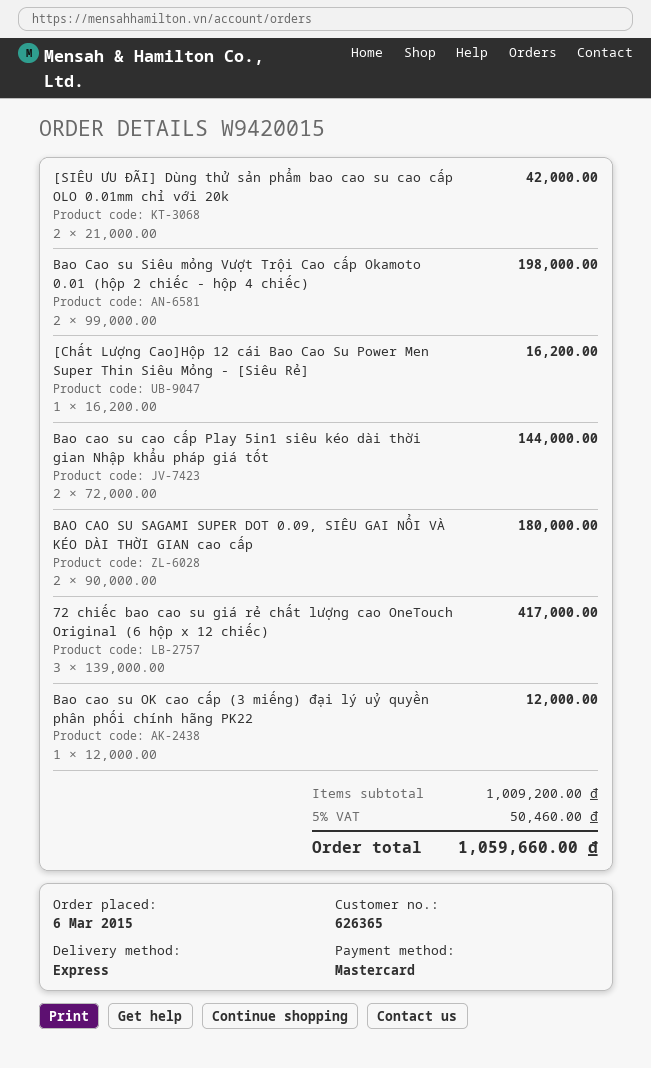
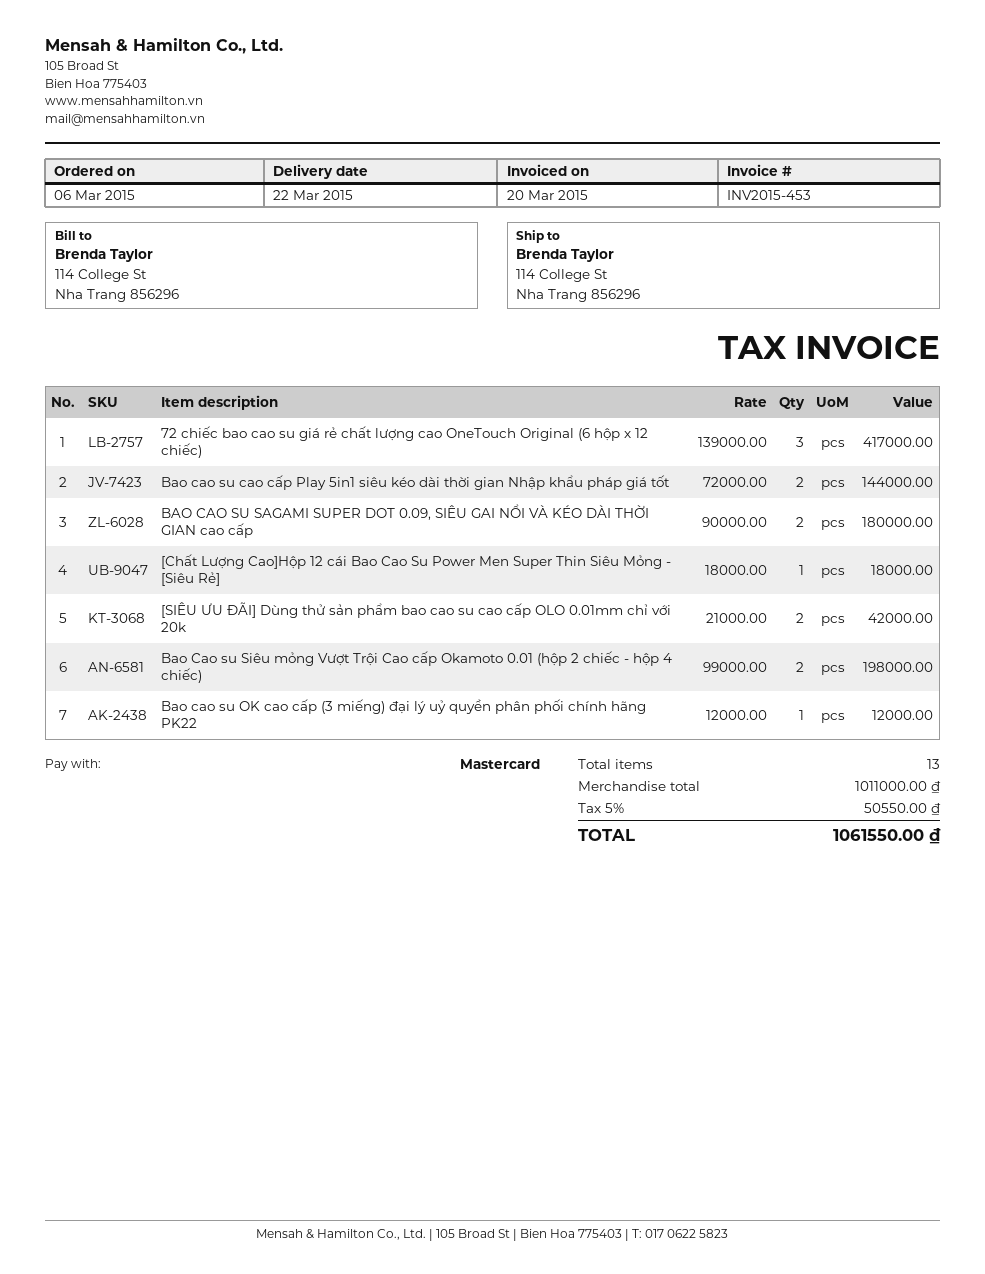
[Chất Lượng Cao]Hộp 12 cái Bao Cao Su Power Men Super Thin Siêu Mỏng - [Siêu Rẻ]: 1 x 16200.00 = 16200.00 -> 1 x 18000.00 = 18000.00
subtotal: 1009200.00 -> 1011000.00
tax: 5% = 50460.00 -> 5% = 50550.00
total: 1059660.00 -> 1061550.00

